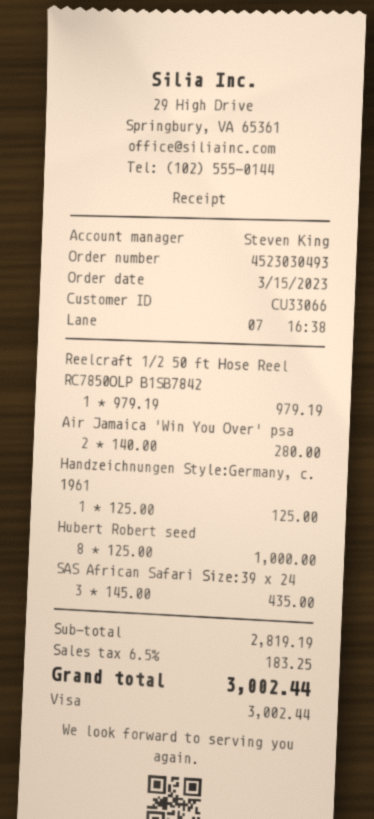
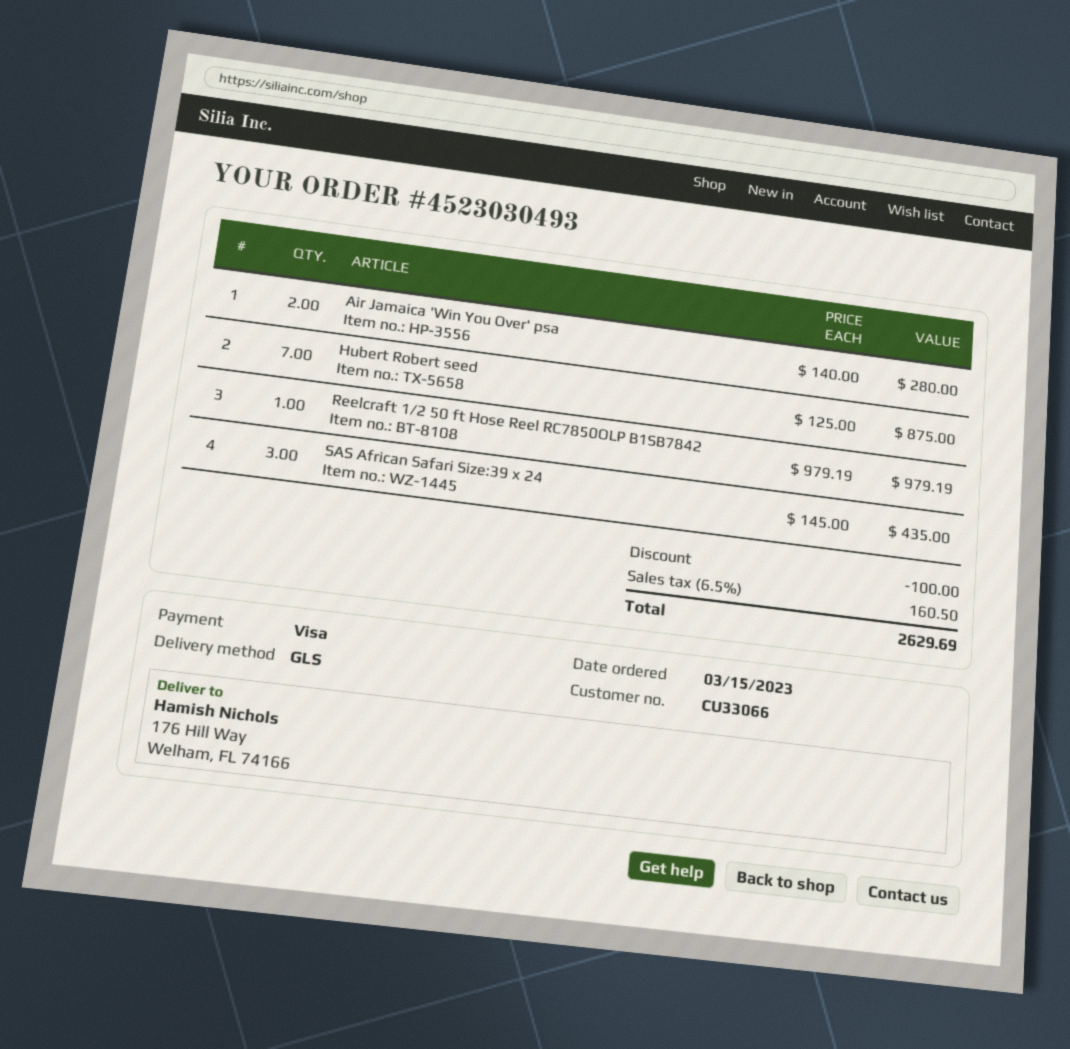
Handzeichnungen Style:Germany, c. 1961: 1 x 125.00 = 125.00 -> none
Hubert Robert seed: 8 x 125.00 = 1000.00 -> 7 x 125.00 = 875.00
discount: none -> 100.00
tax: 6.5% = 183.25 -> 6.5% = 160.50
total: 3002.44 -> 2629.69

